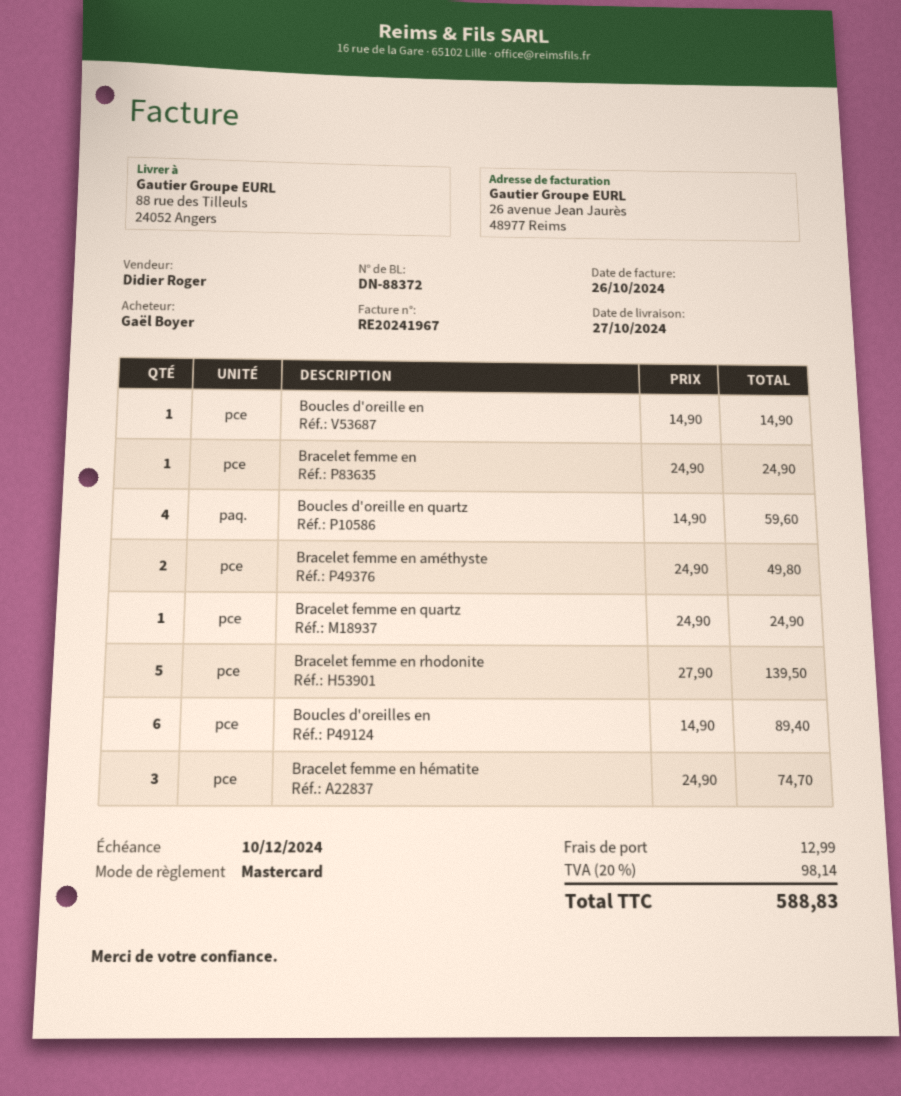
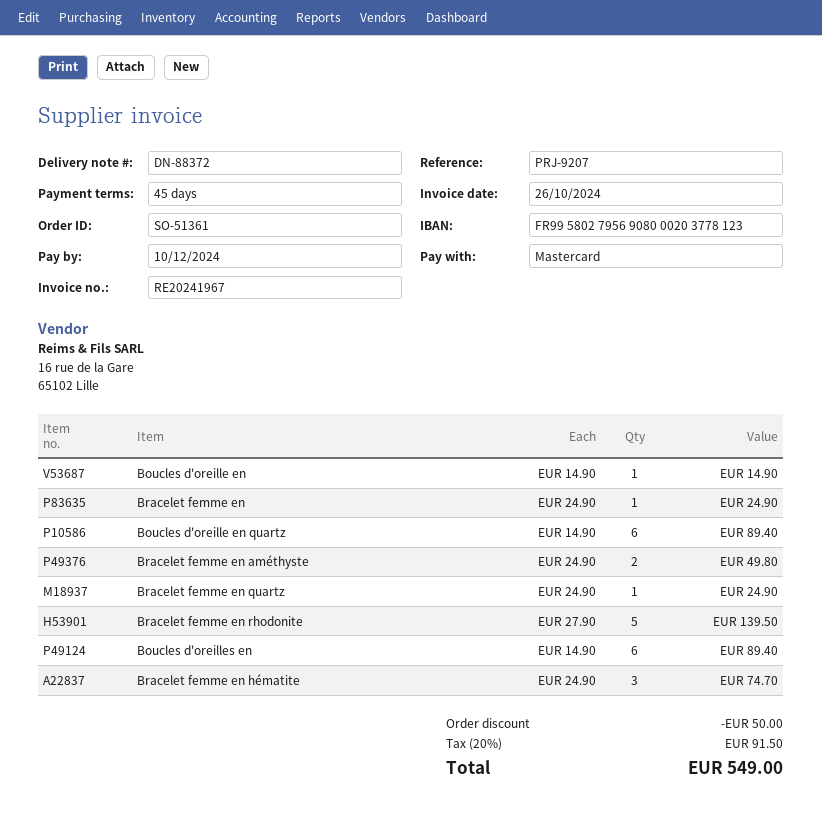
Boucles d'oreille en quartz: 4 x 14.90 = 59.60 -> 6 x 14.90 = 89.40
discount: none -> 50.00
shipping: 12.99 -> none
tax: 20% = 98.14 -> 20% = 91.50
total: 588.83 -> 549.00

